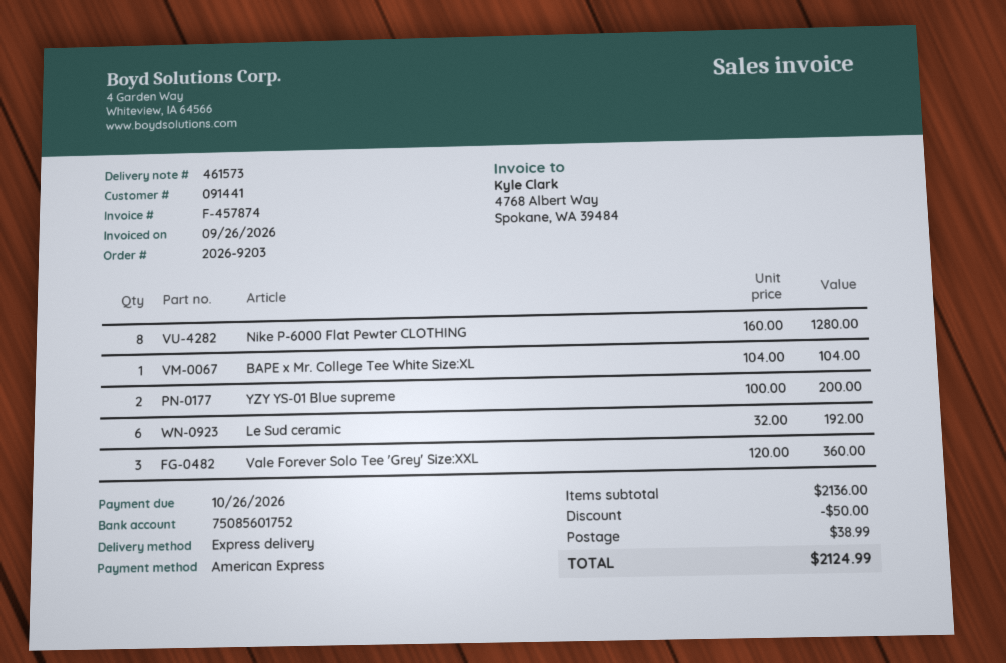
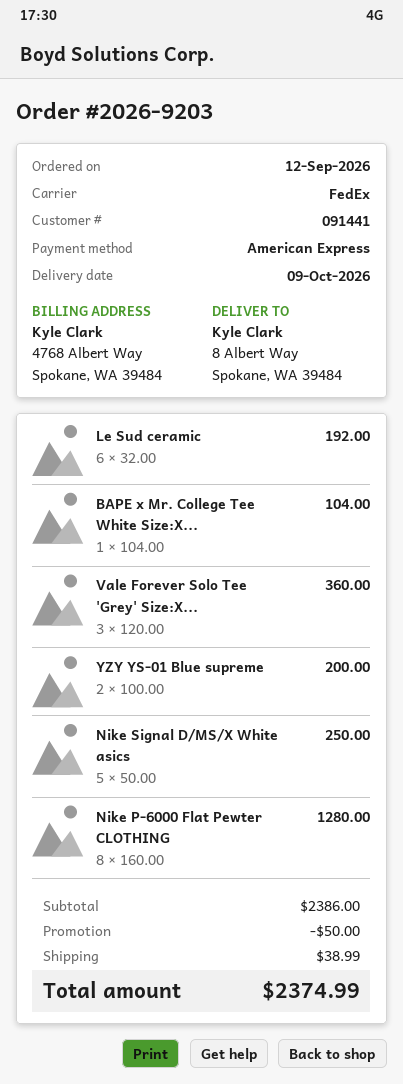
shipping method: express -> FedEx
Nike Signal D/MS/X White asics: none -> 5 x 50.00 = 250.00
subtotal: 2136.00 -> 2386.00
total: 2124.99 -> 2374.99

